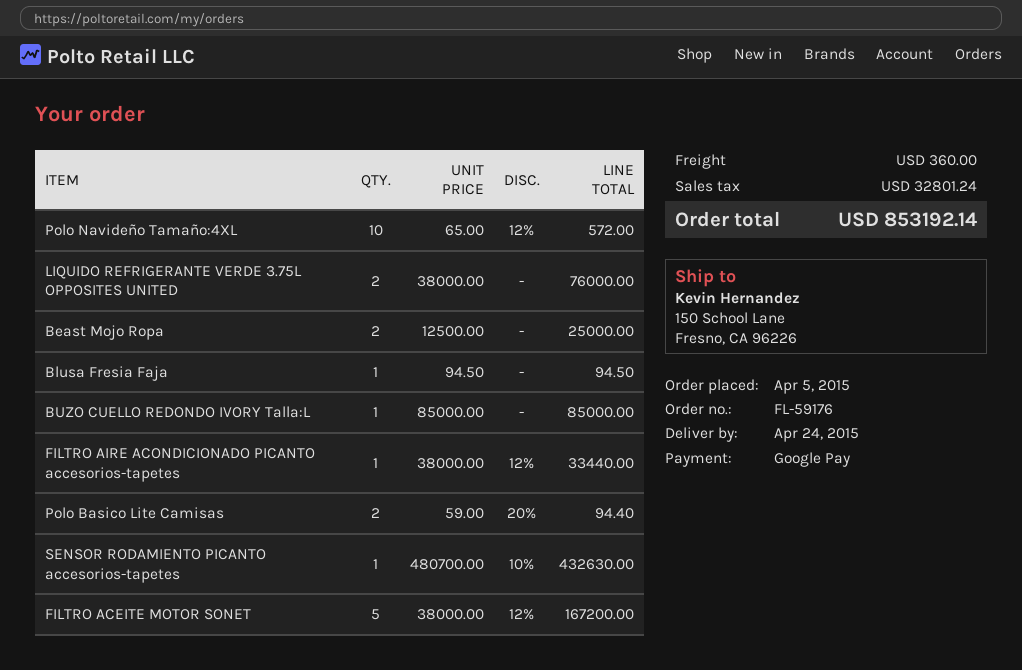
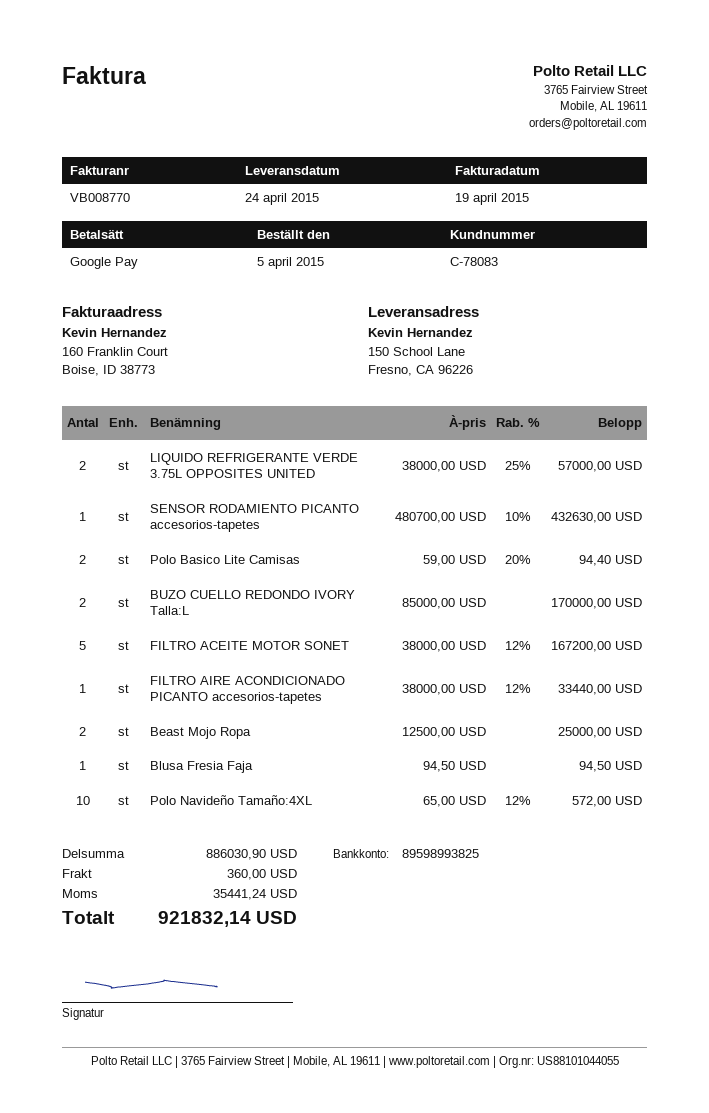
LIQUIDO REFRIGERANTE VERDE 3.75L OPPOSITES UNITED: 2 x 38000.00 = 76000.00 -> 2 x 38000.00 - 25% = 57000.00
BUZO CUELLO REDONDO IVORY Talla:L: 1 x 85000.00 = 85000.00 -> 2 x 85000.00 = 170000.00
tax: 32801.24 -> 35441.24
total: 853192.14 -> 921832.14

